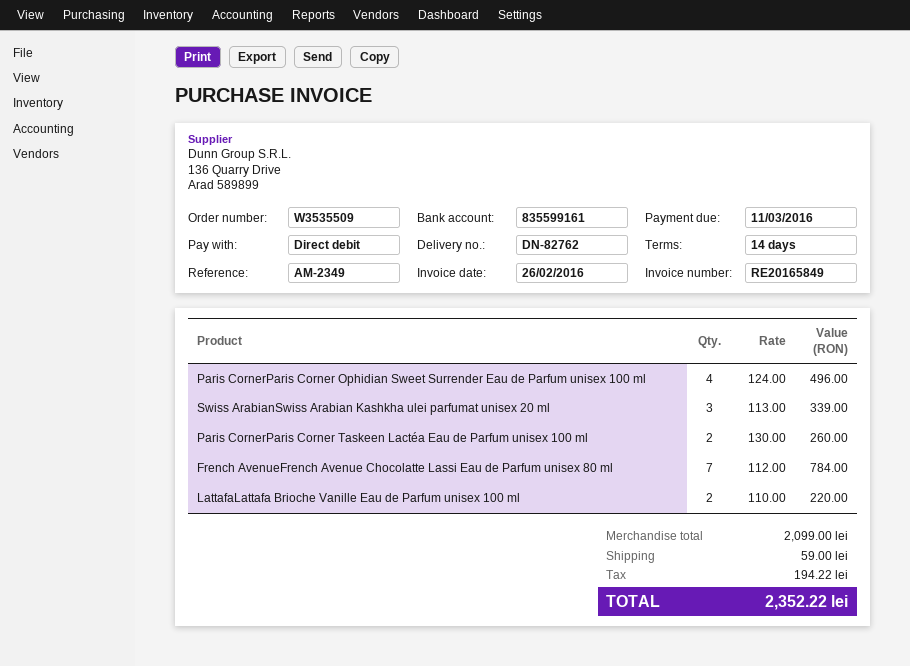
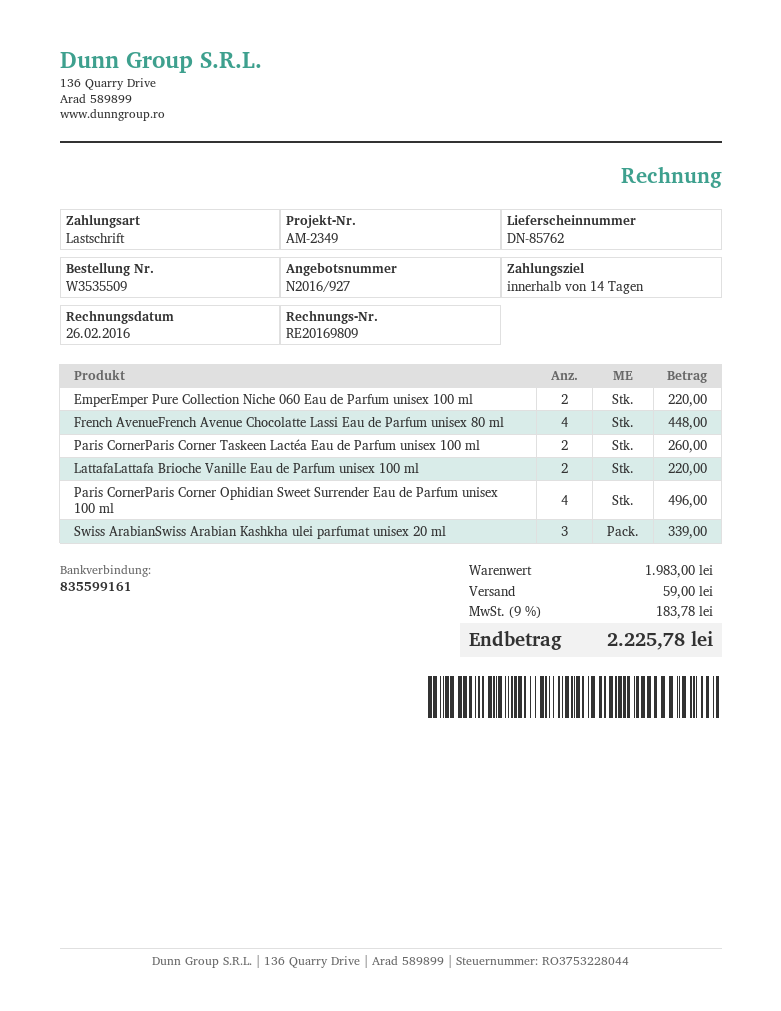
delivery note number: DN-82762 -> DN-85762
invoice number: RE20165849 -> RE20169809
French AvenueFrench Avenue Chocolatte Lassi Eau de Parfum unisex 80 ml: 7 for 784.00 -> 4 for 448.00
EmperEmper Pure Collection Niche 060 Eau de Parfum unisex 100 ml: none -> 2 for 220.00
subtotal: 2099.00 -> 1983.00
tax: 194.22 -> 183.78
total: 2352.22 -> 2225.78

